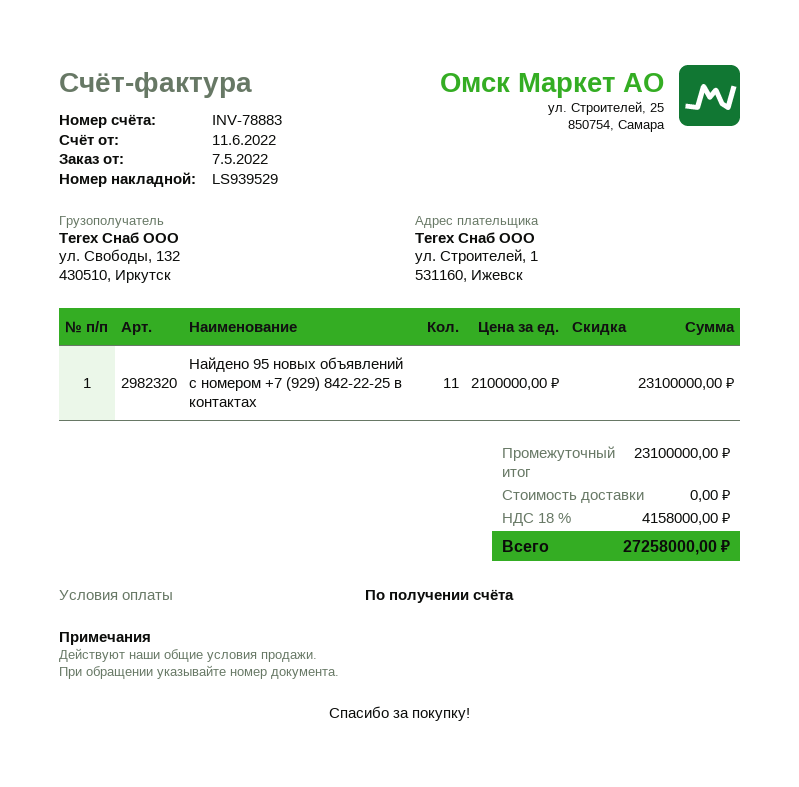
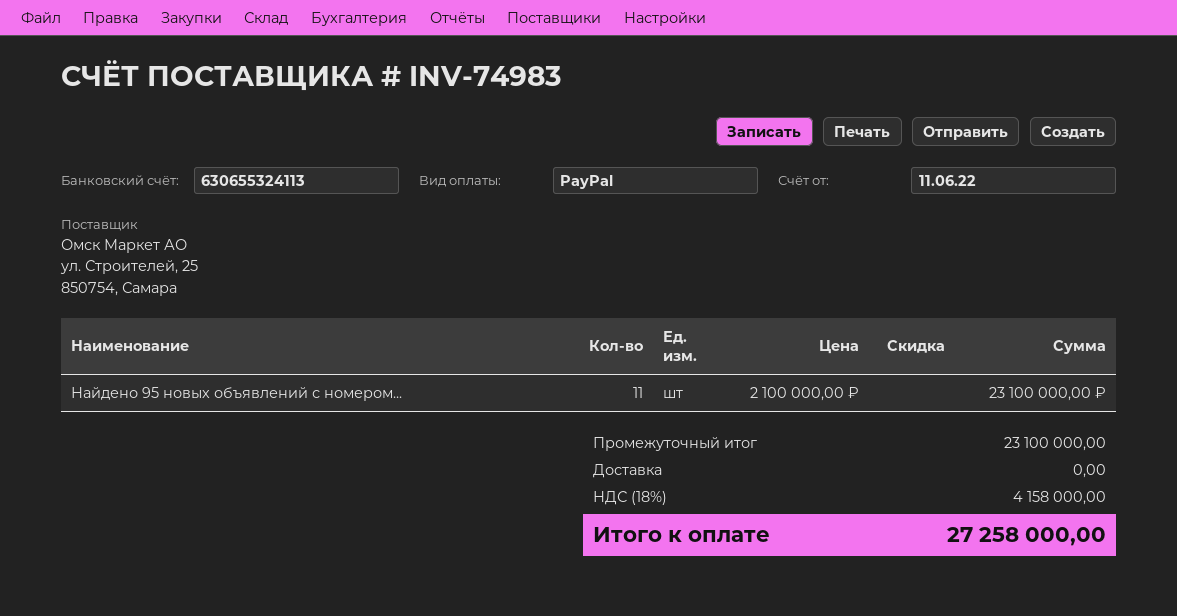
invoice number: INV-78883 -> INV-74983

